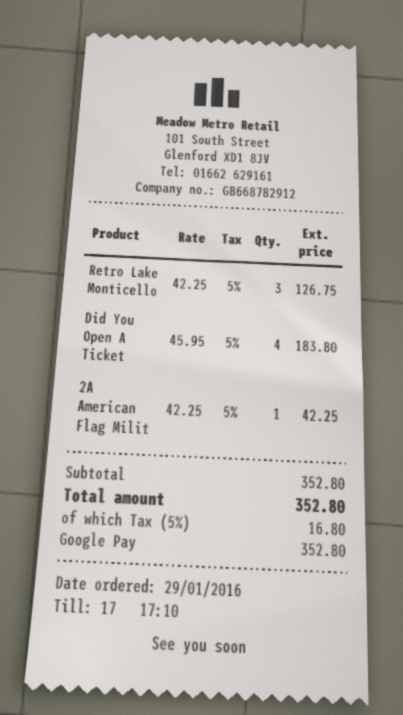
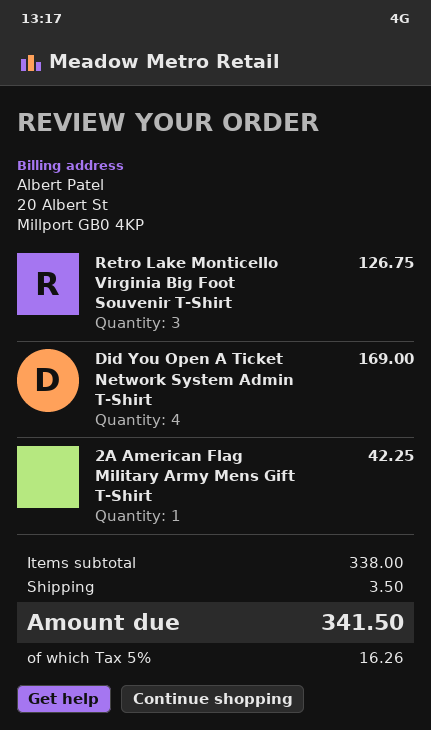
Did You Open A Ticket: 4 for 183.80 -> 4 for 169.00
subtotal: 352.80 -> 338.00
shipping: none -> 3.50
tax: 5% = 16.80 -> 5% = 16.26
total: 352.80 -> 341.50

